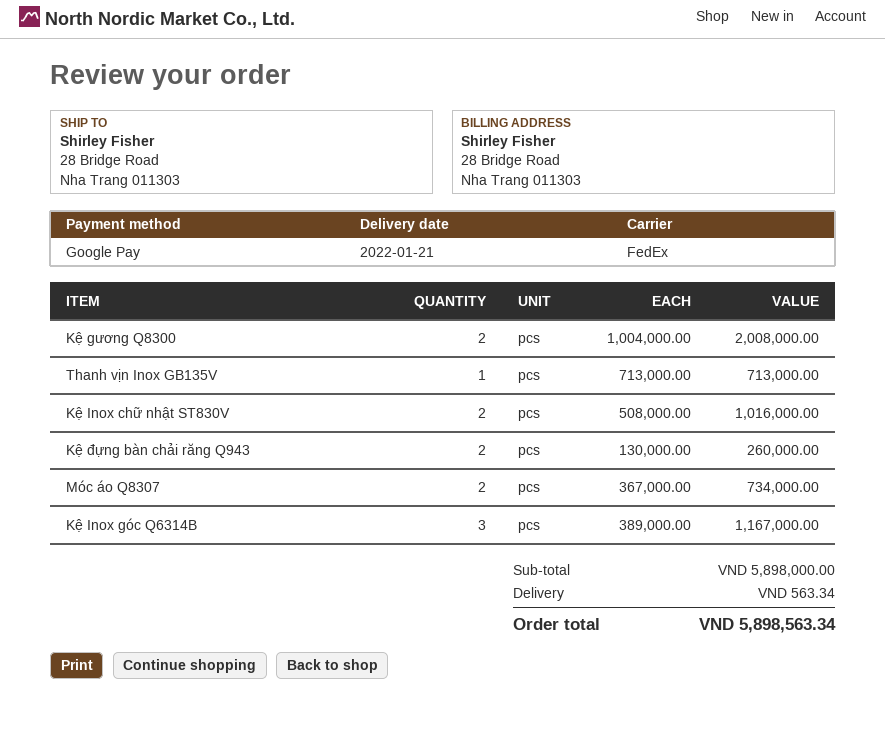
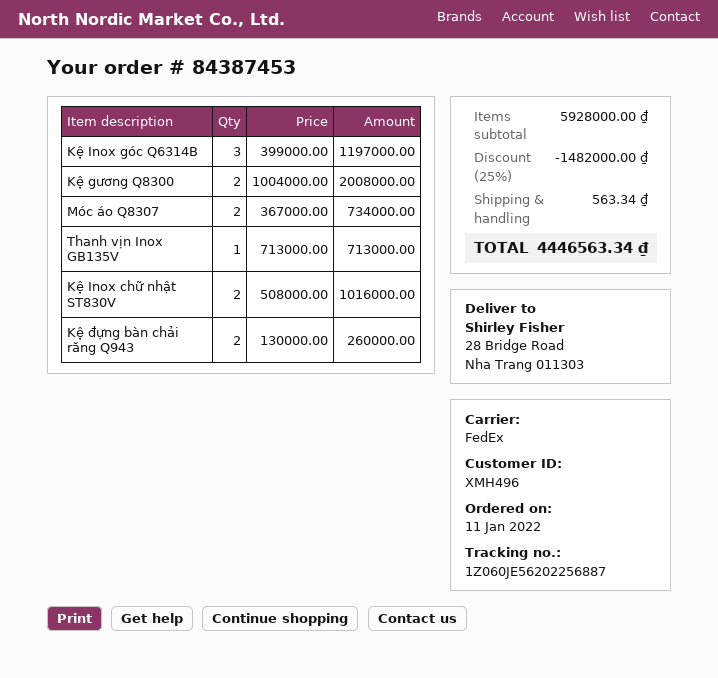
Kệ Inox góc Q6314B: 3 x 389000.00 = 1167000.00 -> 3 x 399000.00 = 1197000.00
subtotal: 5898000.00 -> 5928000.00
discount: none -> 25% = 1482000.00
total: 5898563.34 -> 4446563.34

